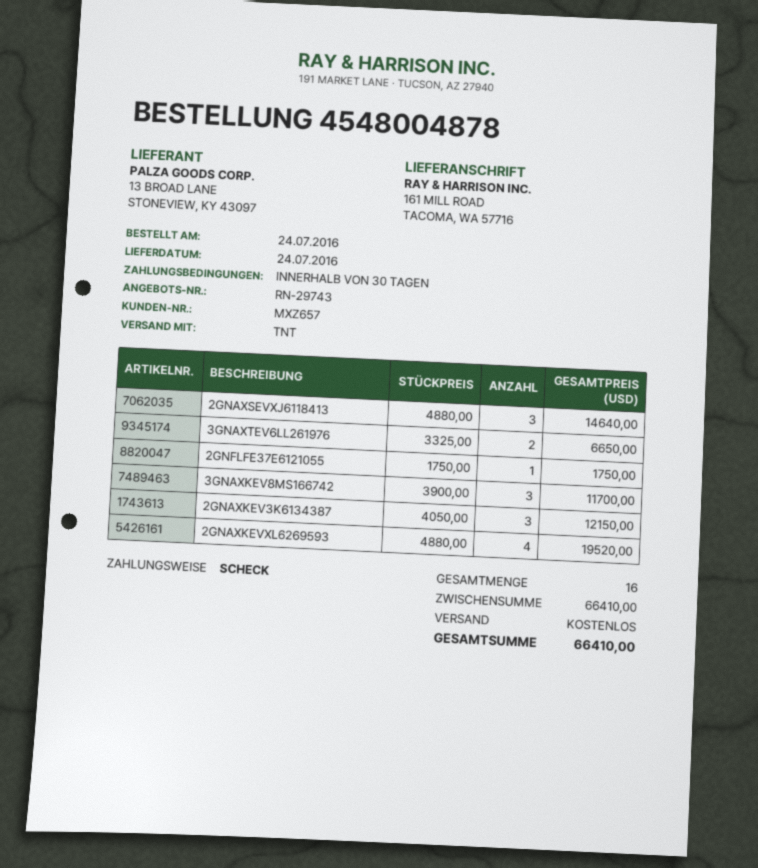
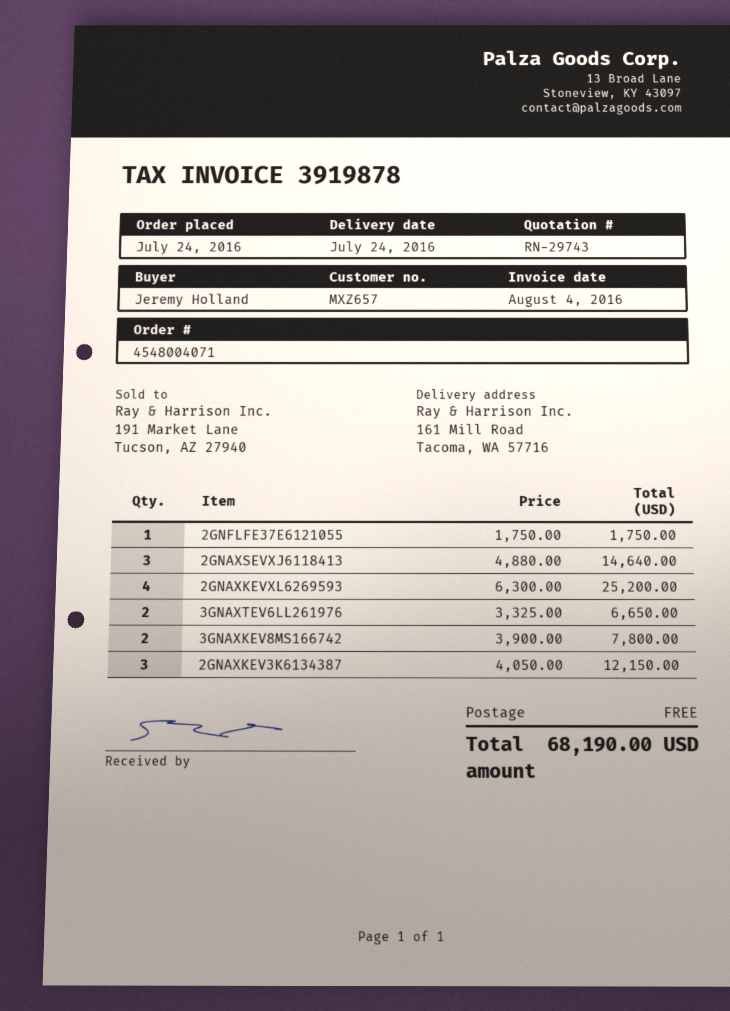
order number: 4548004878 -> 4548004071
3GNAXKEV8MS166742: 3 x 3900.00 = 11700.00 -> 2 x 3900.00 = 7800.00
2GNAXKEVXL6269593: 4 x 4880.00 = 19520.00 -> 4 x 6300.00 = 25200.00
total: 66410.00 -> 68190.00

